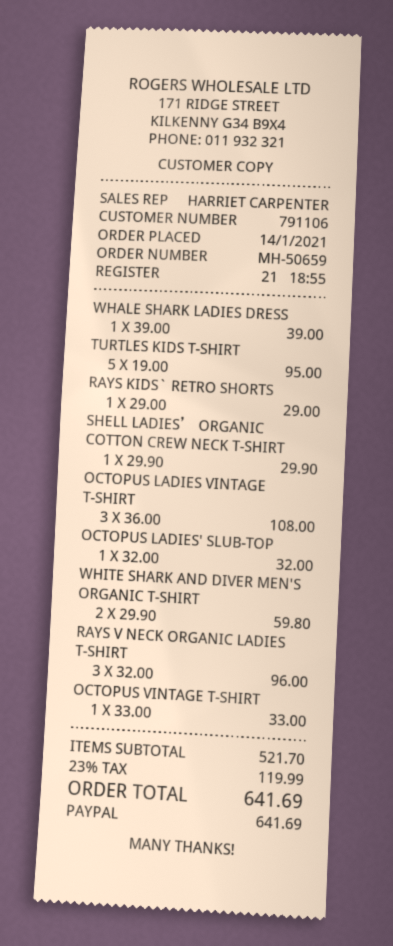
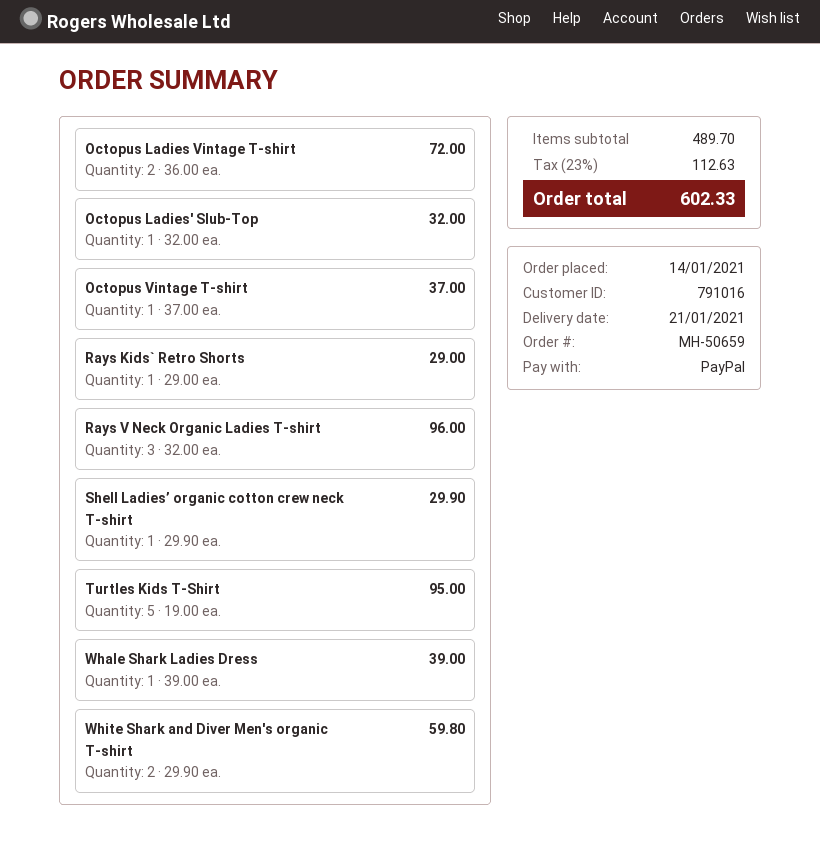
customer number: 791106 -> 791016
OCTOPUS LADIES VINTAGE T-SHIRT: 3 x 36.00 = 108.00 -> 2 x 36.00 = 72.00
OCTOPUS VINTAGE T-SHIRT: 1 x 33.00 = 33.00 -> 1 x 37.00 = 37.00
subtotal: 521.70 -> 489.70
tax: 23% = 119.99 -> 23% = 112.63
total: 641.69 -> 602.33

